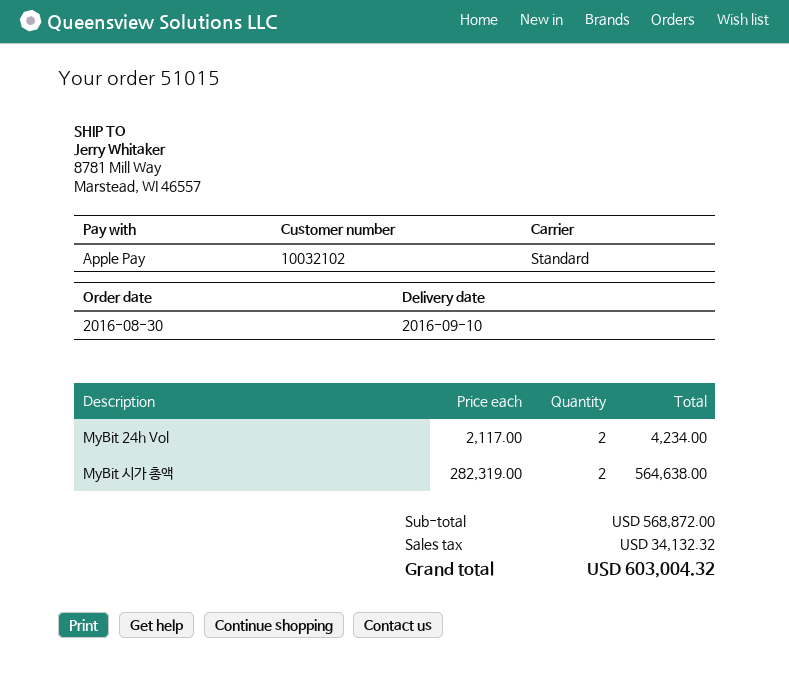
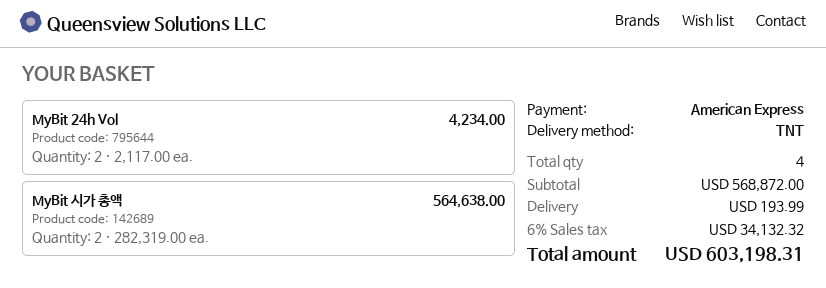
payment method: Apple Pay -> American Express
shipping method: standard -> TNT
shipping: none -> 193.99
total: 603004.32 -> 603198.31

